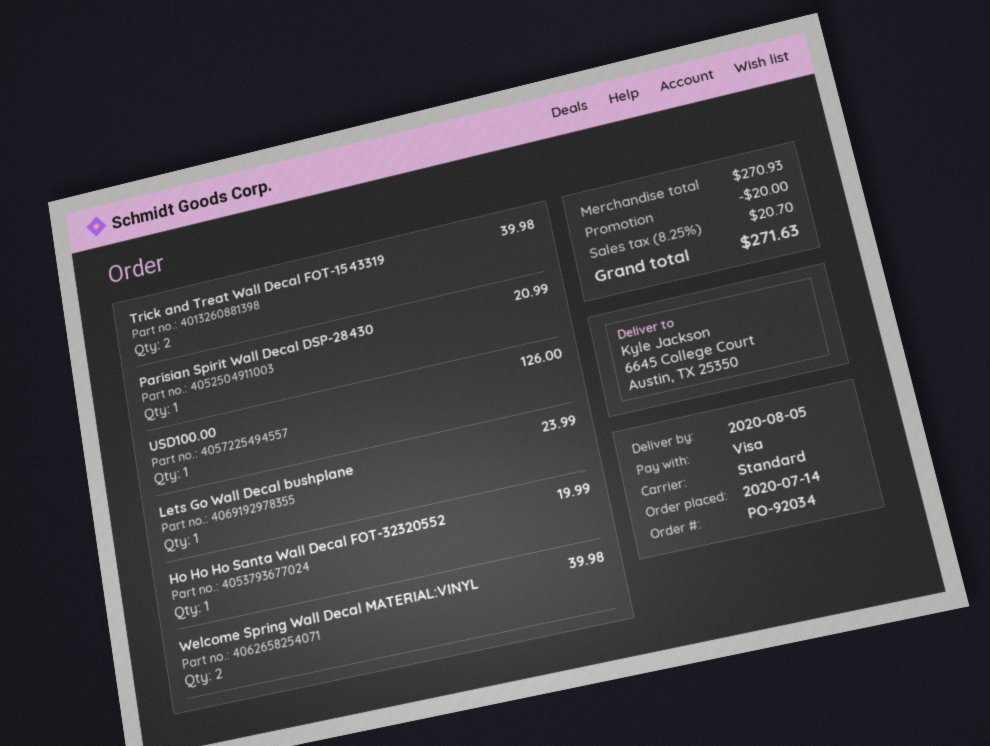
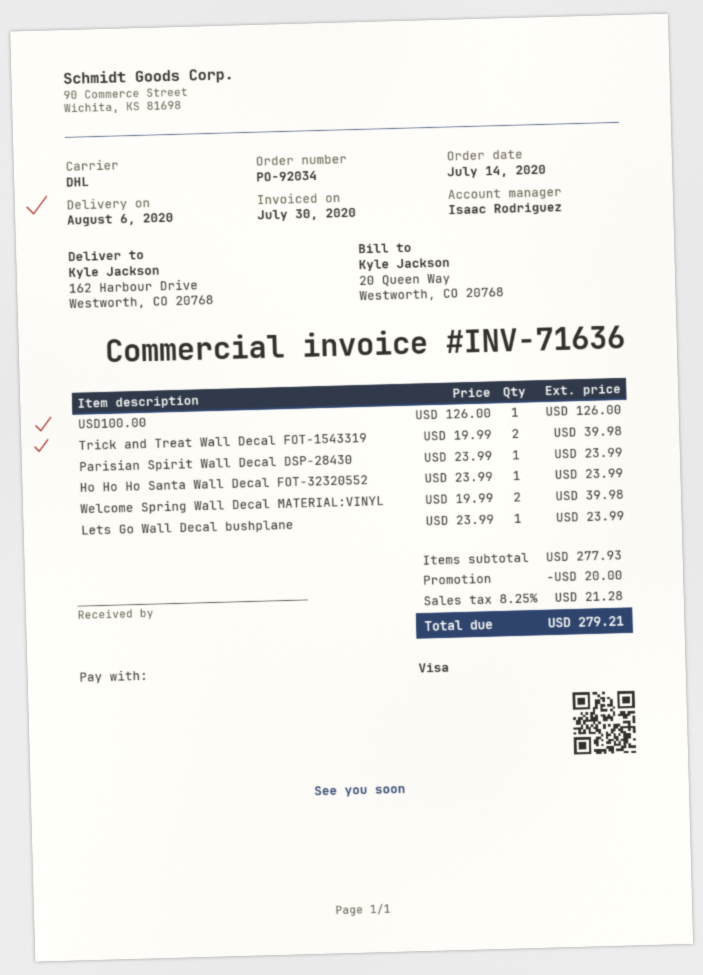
delivery date: 2020-08-05 -> 2020-08-06
shipping method: standard -> DHL
ship to: 6645 College Court, Austin, TX 25350 -> 162 Harbour Drive, Westworth, CO 20768
Parisian Spirit Wall Decal DSP-28430: 1 for 20.99 -> 1 for 23.99
Ho Ho Ho Santa Wall Decal FOT-32320552: 1 for 19.99 -> 1 for 23.99
subtotal: 270.93 -> 277.93
tax: 8.25% = 20.70 -> 8.25% = 21.28
total: 271.63 -> 279.21

